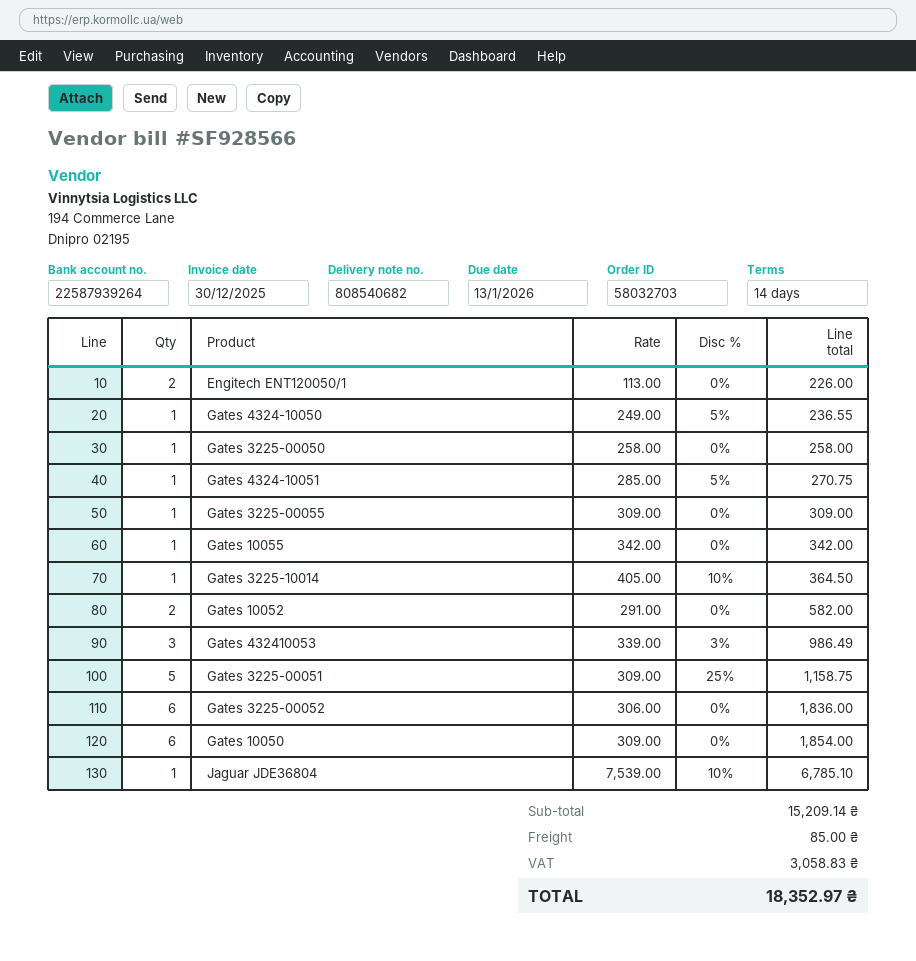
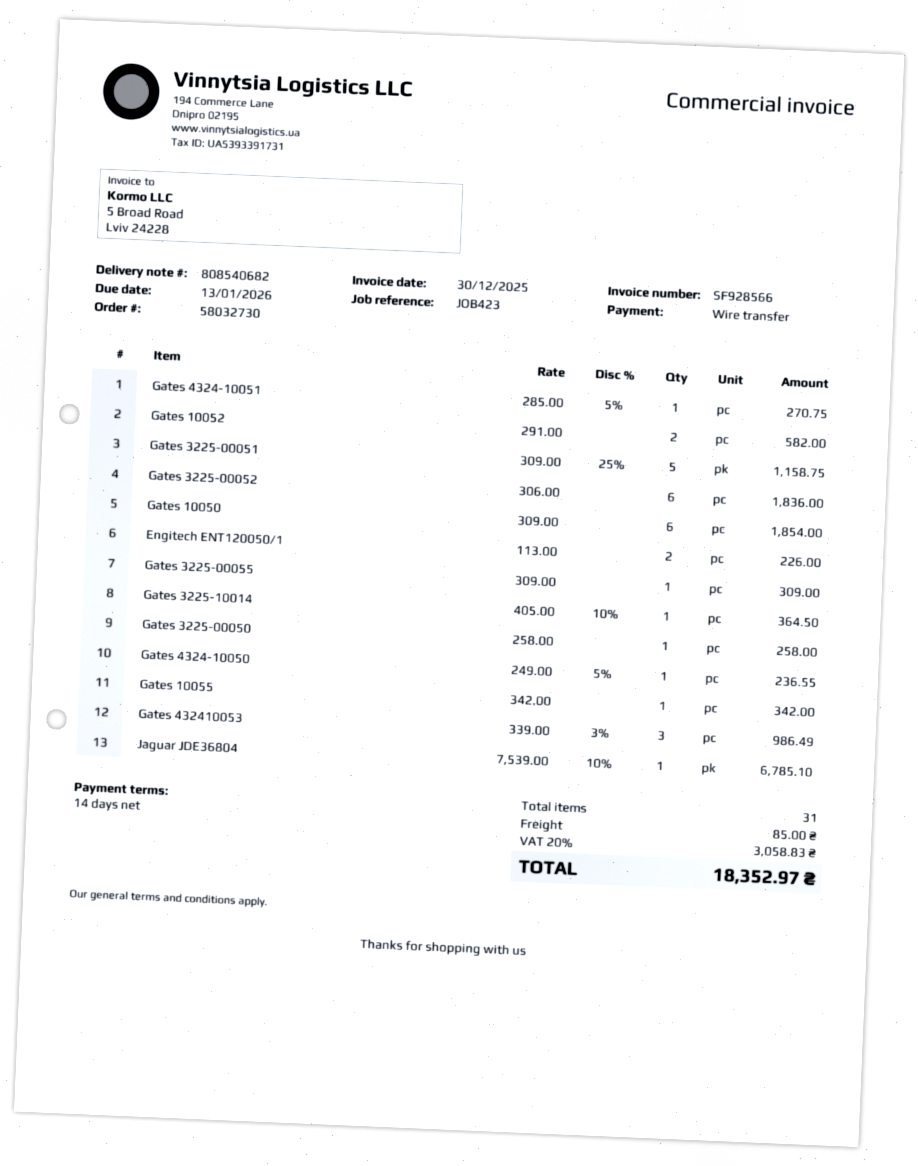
order number: 58032703 -> 58032730

